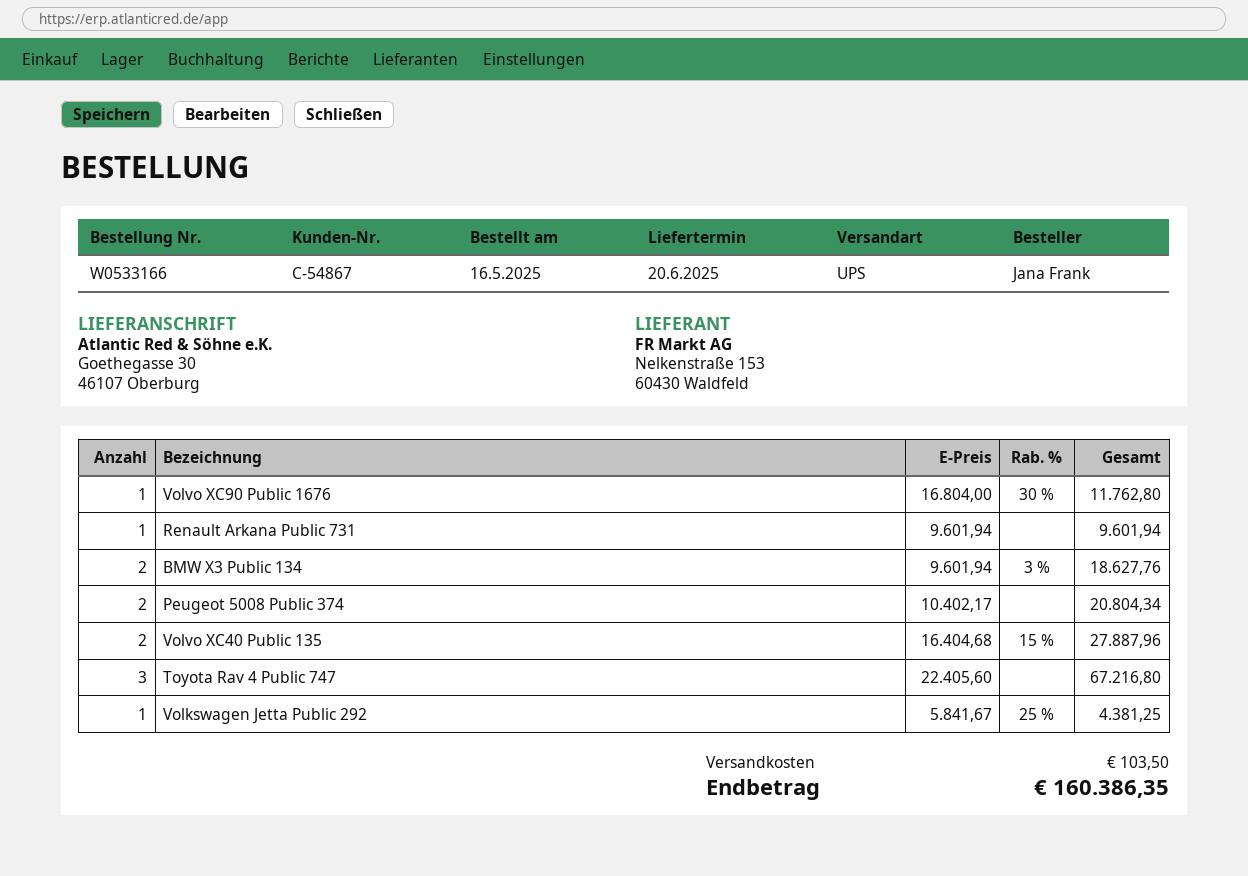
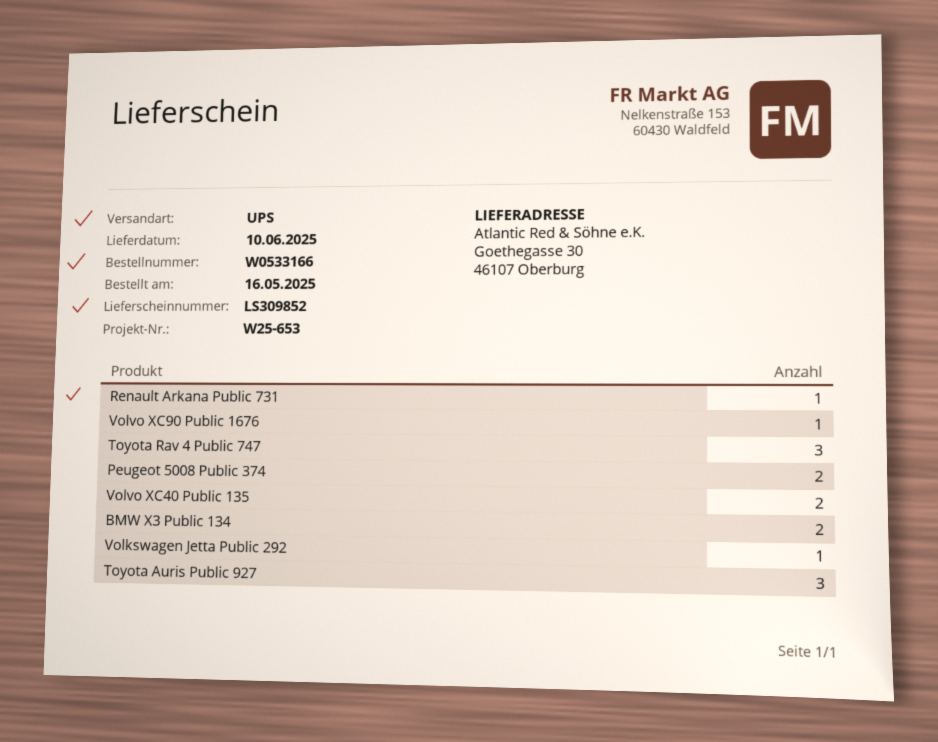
delivery date: 2025-06-20 -> 2025-06-10
Toyota Auris Public 927: none -> 3

